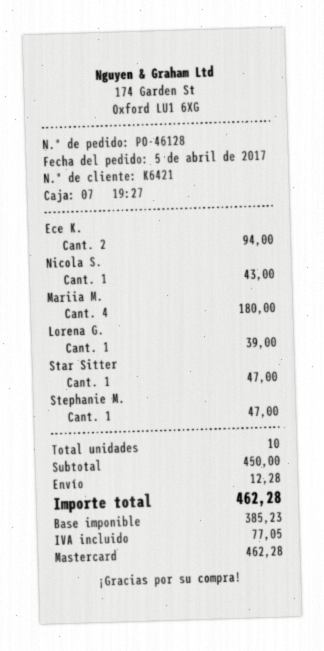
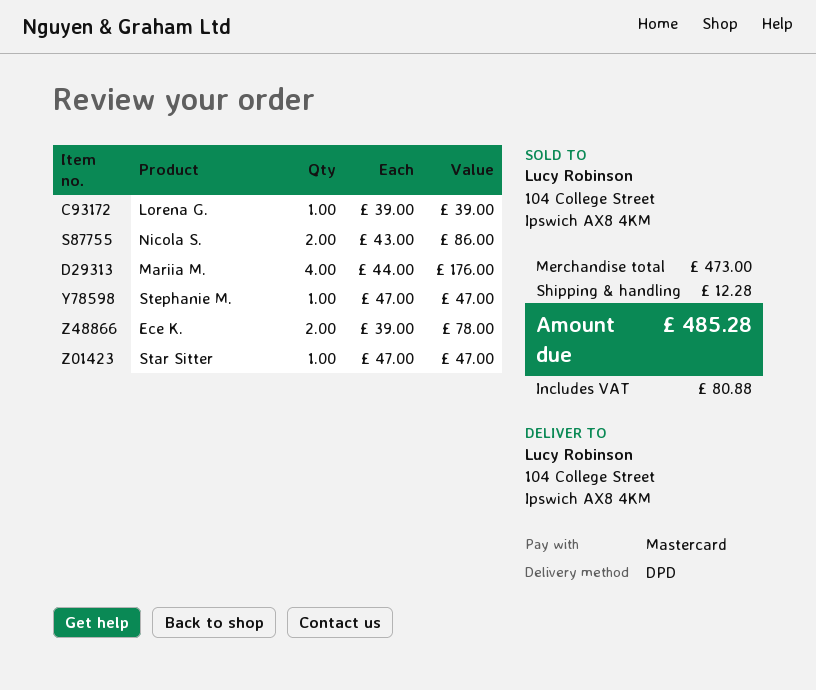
Ece K.: 2 for 94.00 -> 2 for 78.00
Nicola S.: 1 for 43.00 -> 2 for 86.00
Mariia M.: 4 for 180.00 -> 4 for 176.00
subtotal: 450.00 -> 473.00
tax: 77.05 -> 80.88
total: 462.28 -> 485.28

